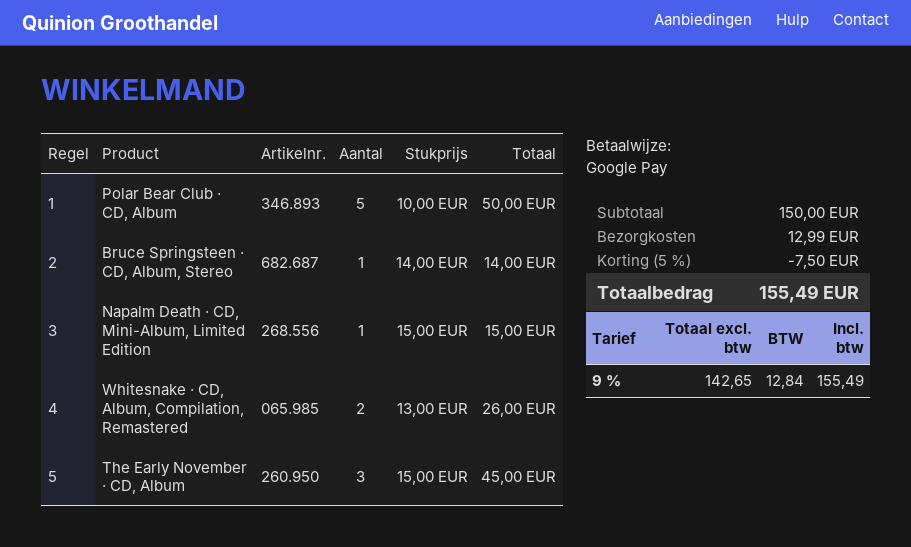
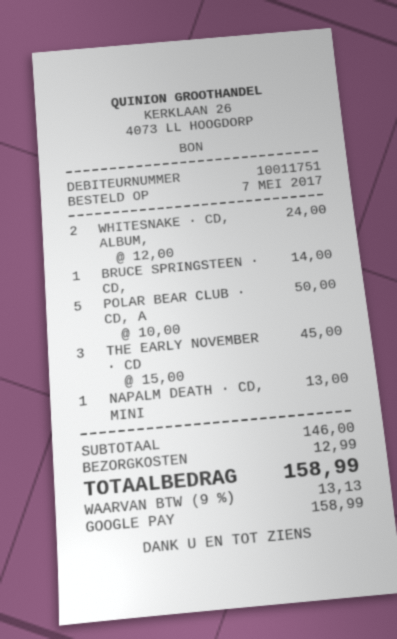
Napalm Death · CD, Mini-Album, Limited Edition: 1 x 15.00 = 15.00 -> 1 x 13.00 = 13.00
Whitesnake · CD, Album, Compilation, Remastered: 2 x 13.00 = 26.00 -> 2 x 12.00 = 24.00
subtotal: 150.00 -> 146.00
discount: 5% = 7.50 -> none
tax: 9% = 12.84 -> 9% = 13.13
total: 155.49 -> 158.99

